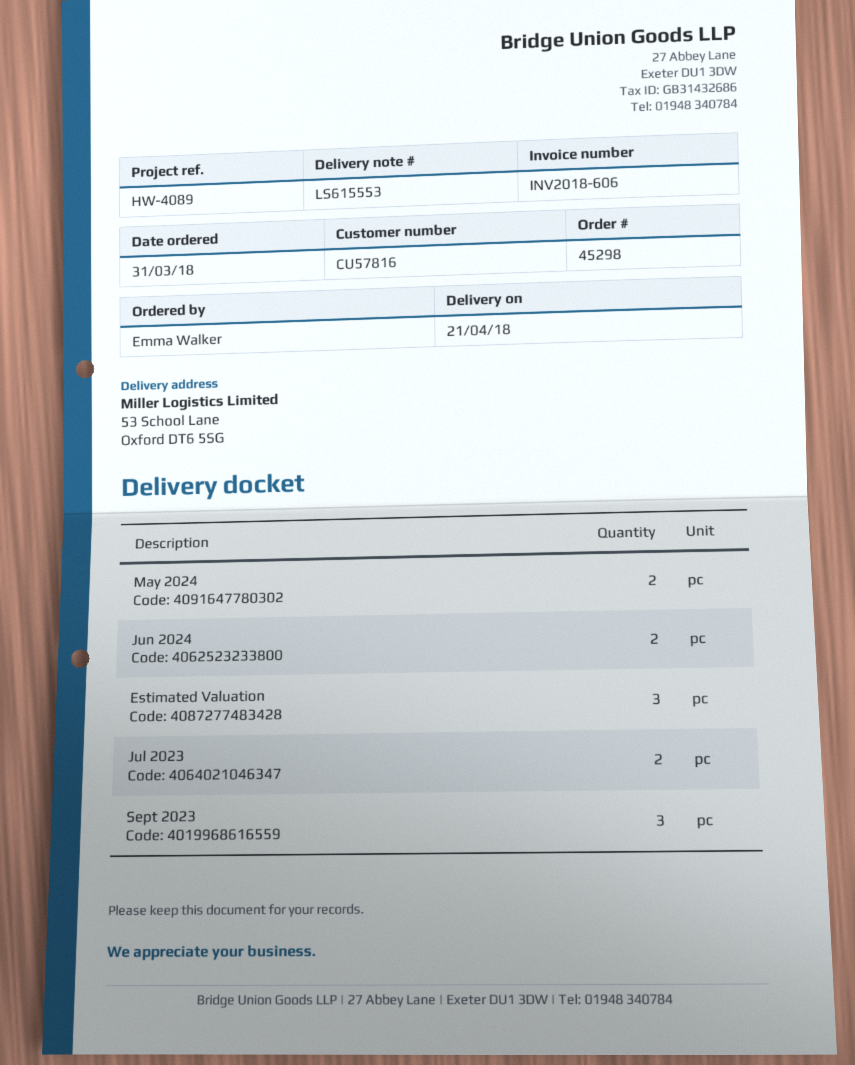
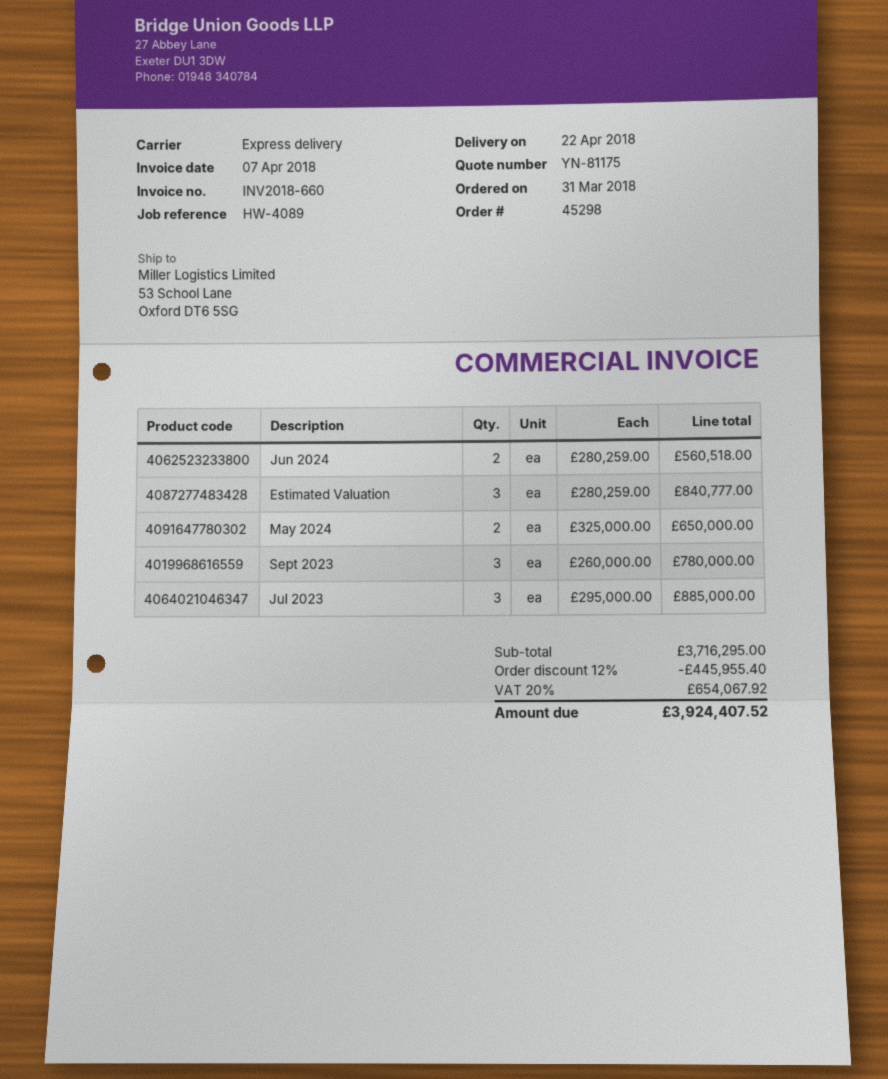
delivery date: 2018-04-21 -> 2018-04-22
invoice number: INV2018-606 -> INV2018-660
Jul 2023: 2 -> 3

